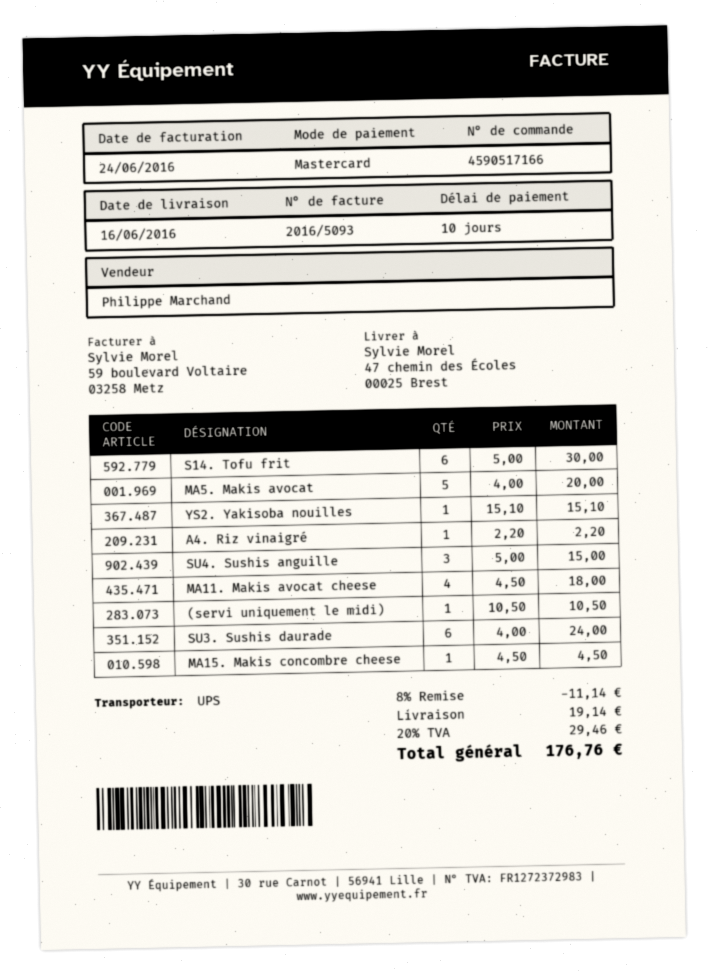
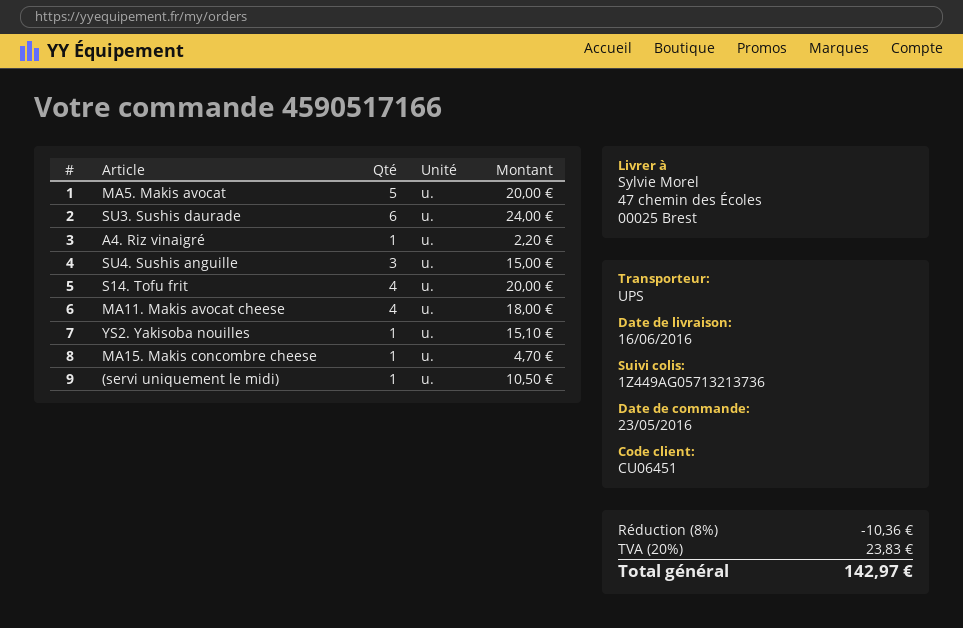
S14. Tofu frit: 6 for 30.00 -> 4 for 20.00
MA15. Makis concombre cheese: 1 for 4.50 -> 1 for 4.70
discount: 8% = 11.14 -> 8% = 10.36
shipping: 19.14 -> none
tax: 20% = 29.46 -> 20% = 23.83
total: 176.76 -> 142.97

